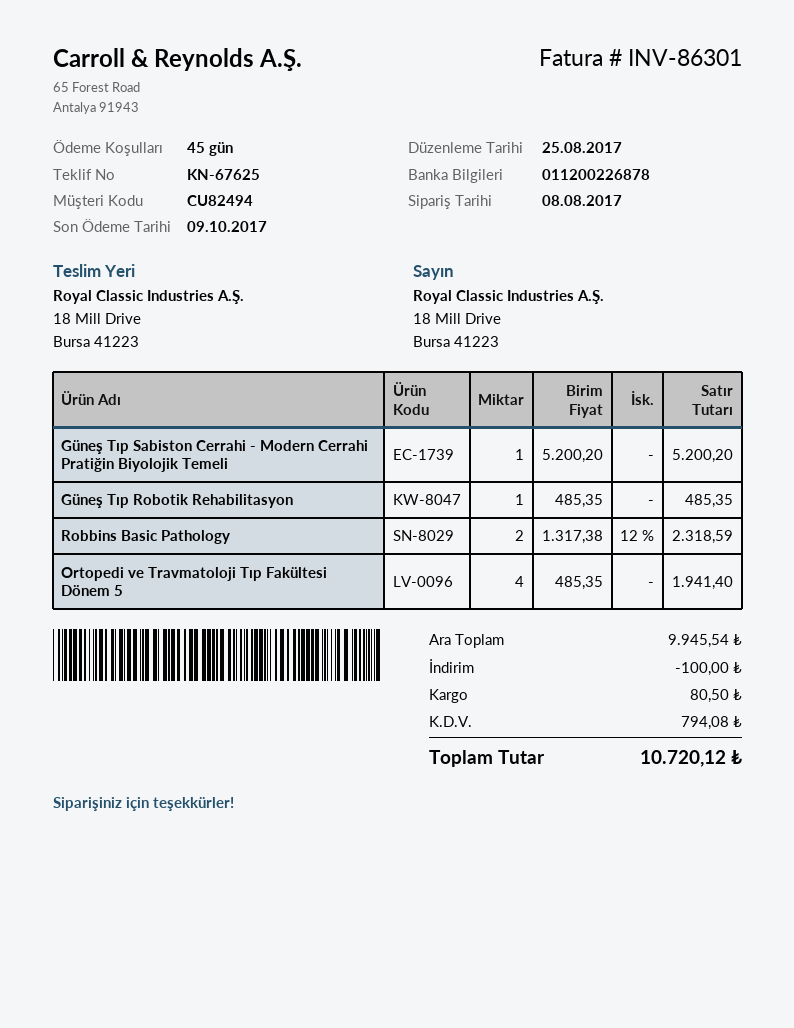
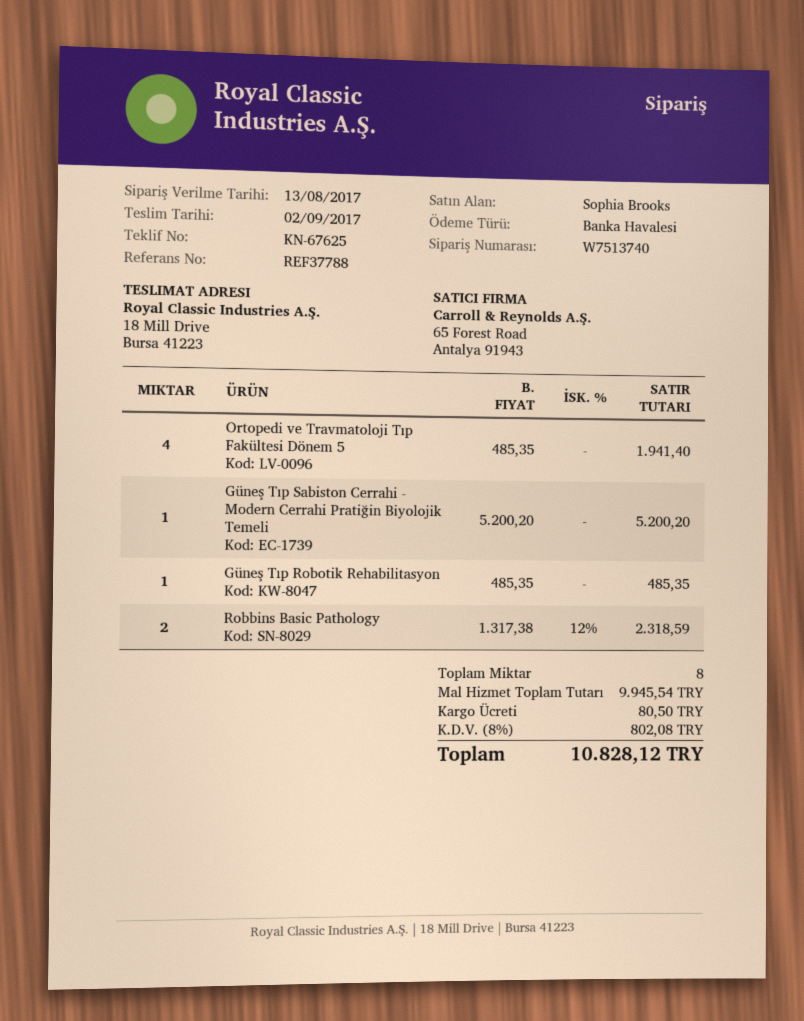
order date: 2017-08-08 -> 2017-08-13
discount: 100.00 -> none
tax: 794.08 -> 802.08
total: 10720.12 -> 10828.12

